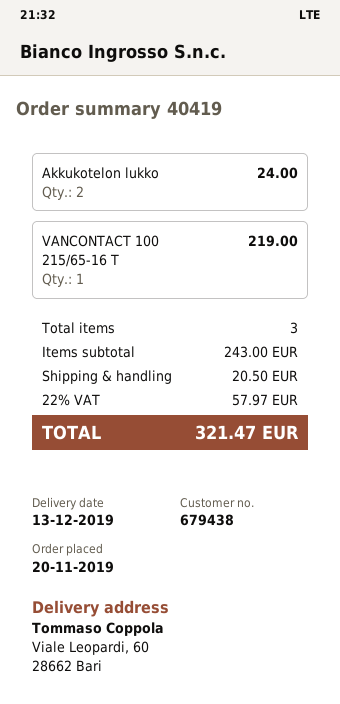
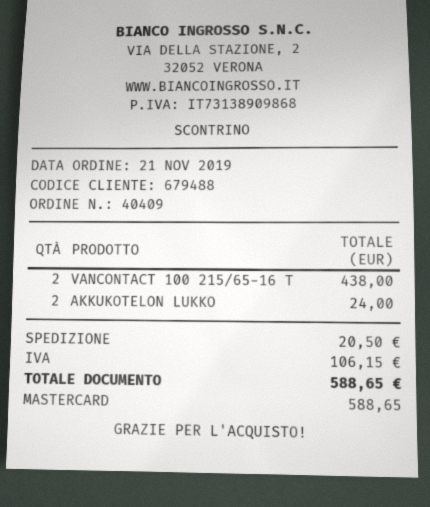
order number: 40419 -> 40409
order date: 2019-11-20 -> 2019-11-21
customer number: 679438 -> 679488
VANCONTACT 100 215/65-16 T: 1 for 219.00 -> 2 for 438.00
tax: 57.97 -> 106.15
total: 321.47 -> 588.65

